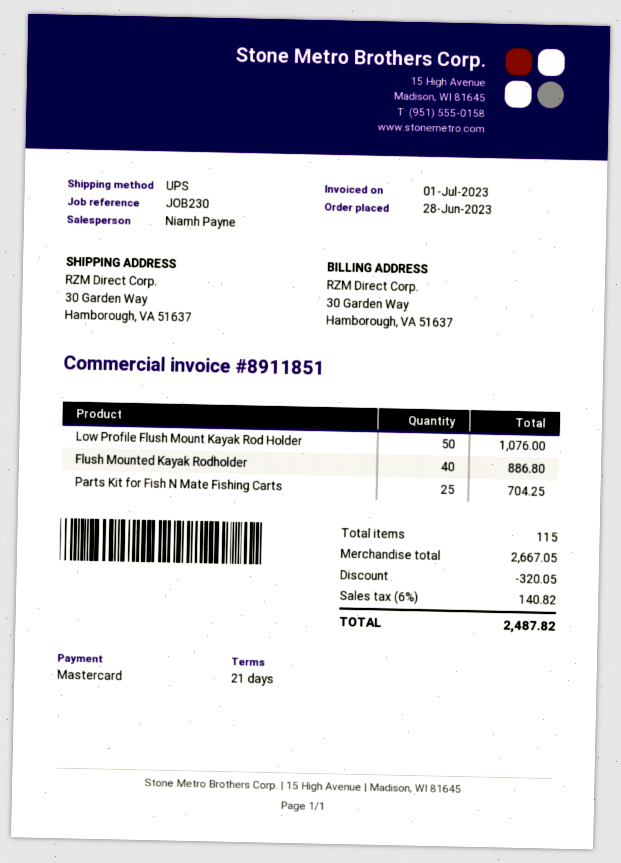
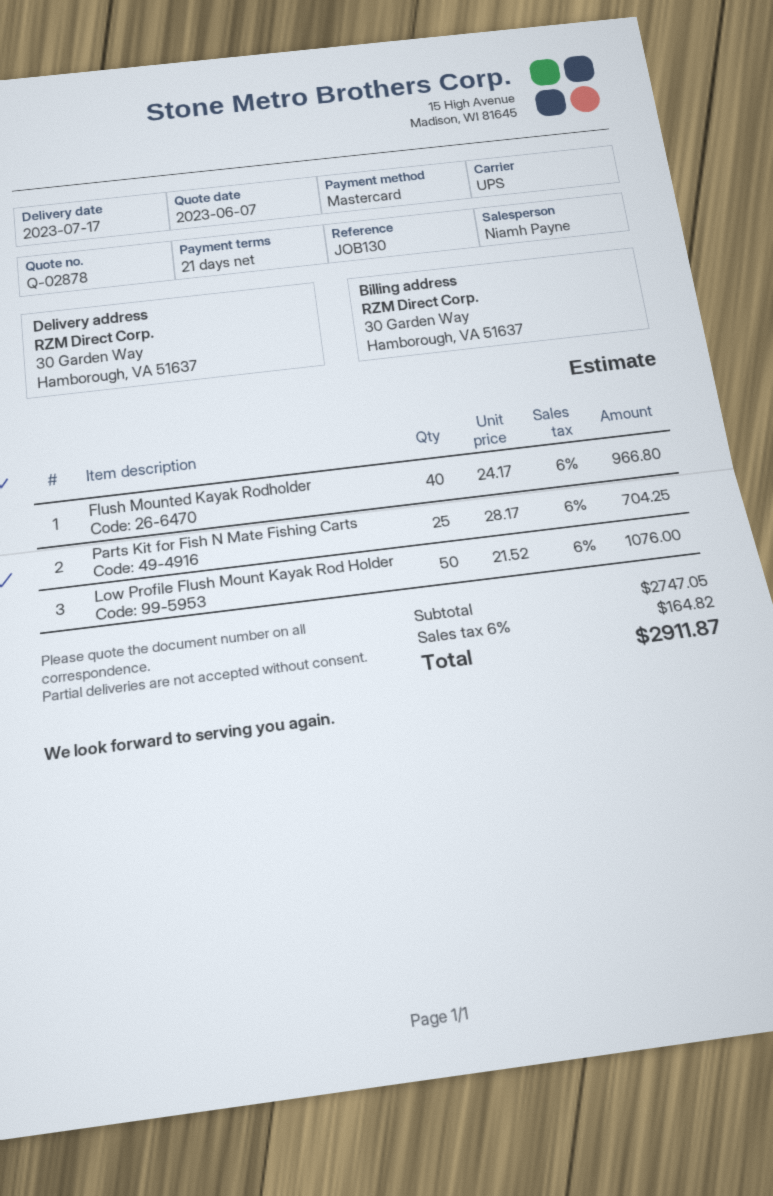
reference: JOB230 -> JOB130
Flush Mounted Kayak Rodholder: 40 for 886.80 -> 40 for 966.80
subtotal: 2667.05 -> 2747.05
discount: 320.05 -> none
tax: 6% = 140.82 -> 6% = 164.82
total: 2487.82 -> 2911.87

